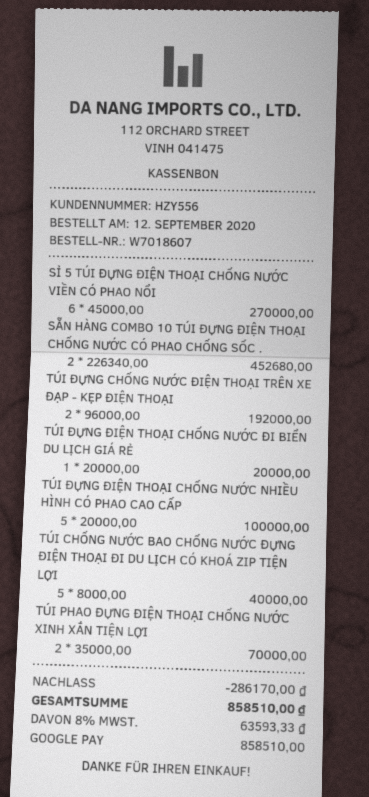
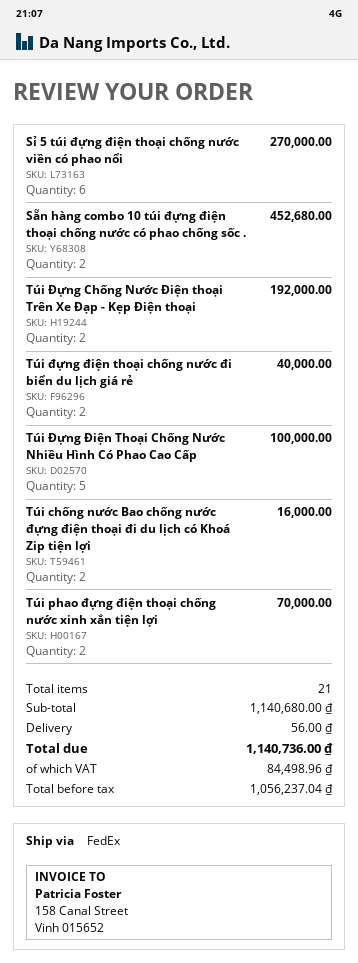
TÚI ĐỰNG ĐIỆN THOẠI CHỐNG NƯỚC ĐI BIỂN DU LỊCH GIÁ RẺ: 1 for 20000.00 -> 2 for 40000.00
TÚI CHỐNG NƯỚC BAO CHỐNG NƯỚC ĐỰNG ĐIỆN THOẠI ĐI DU LỊCH CÓ KHOÁ ZIP TIỆN LỢI: 5 for 40000.00 -> 2 for 16000.00
discount: 286170.00 -> none
shipping: none -> 56.00
tax: 63593.33 -> 84498.96
total: 858510.00 -> 1140736.00

